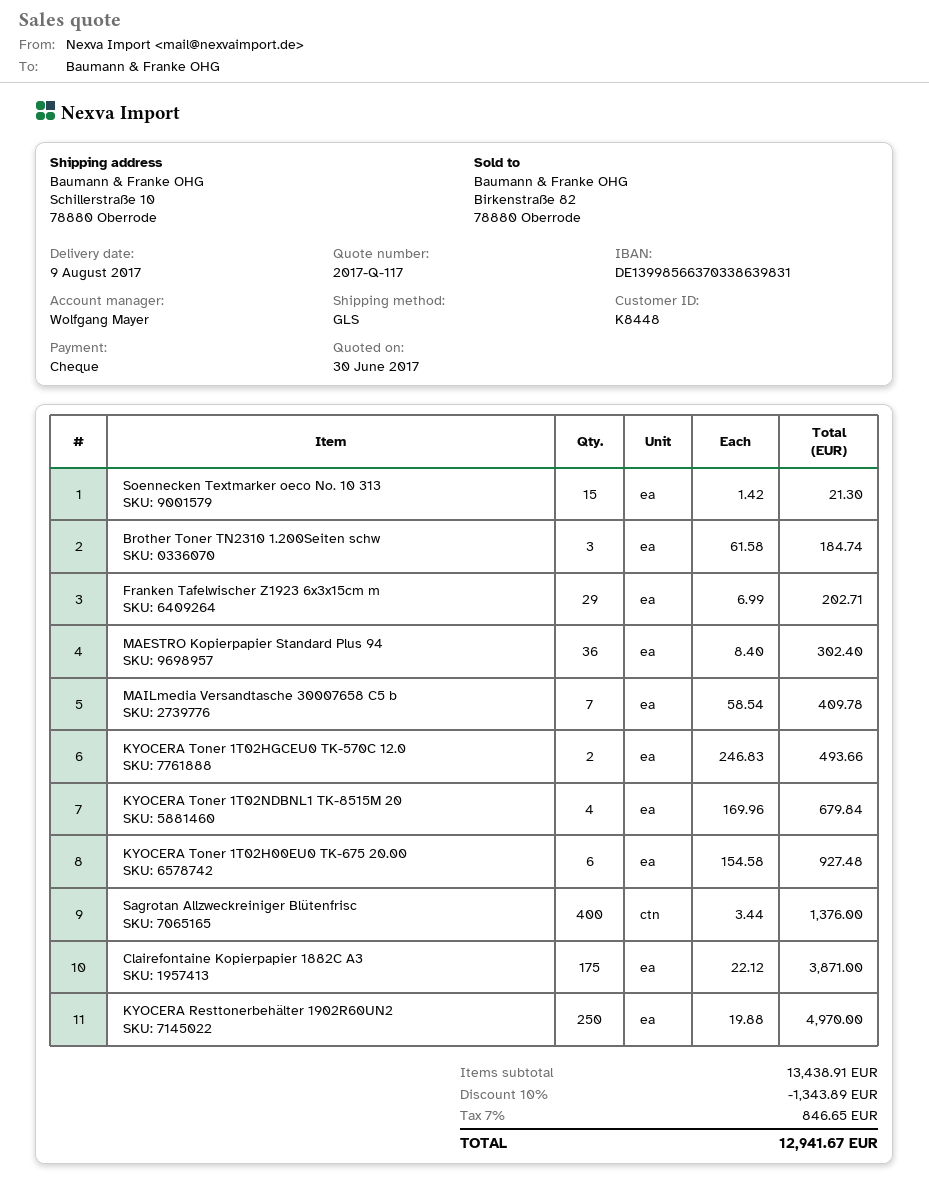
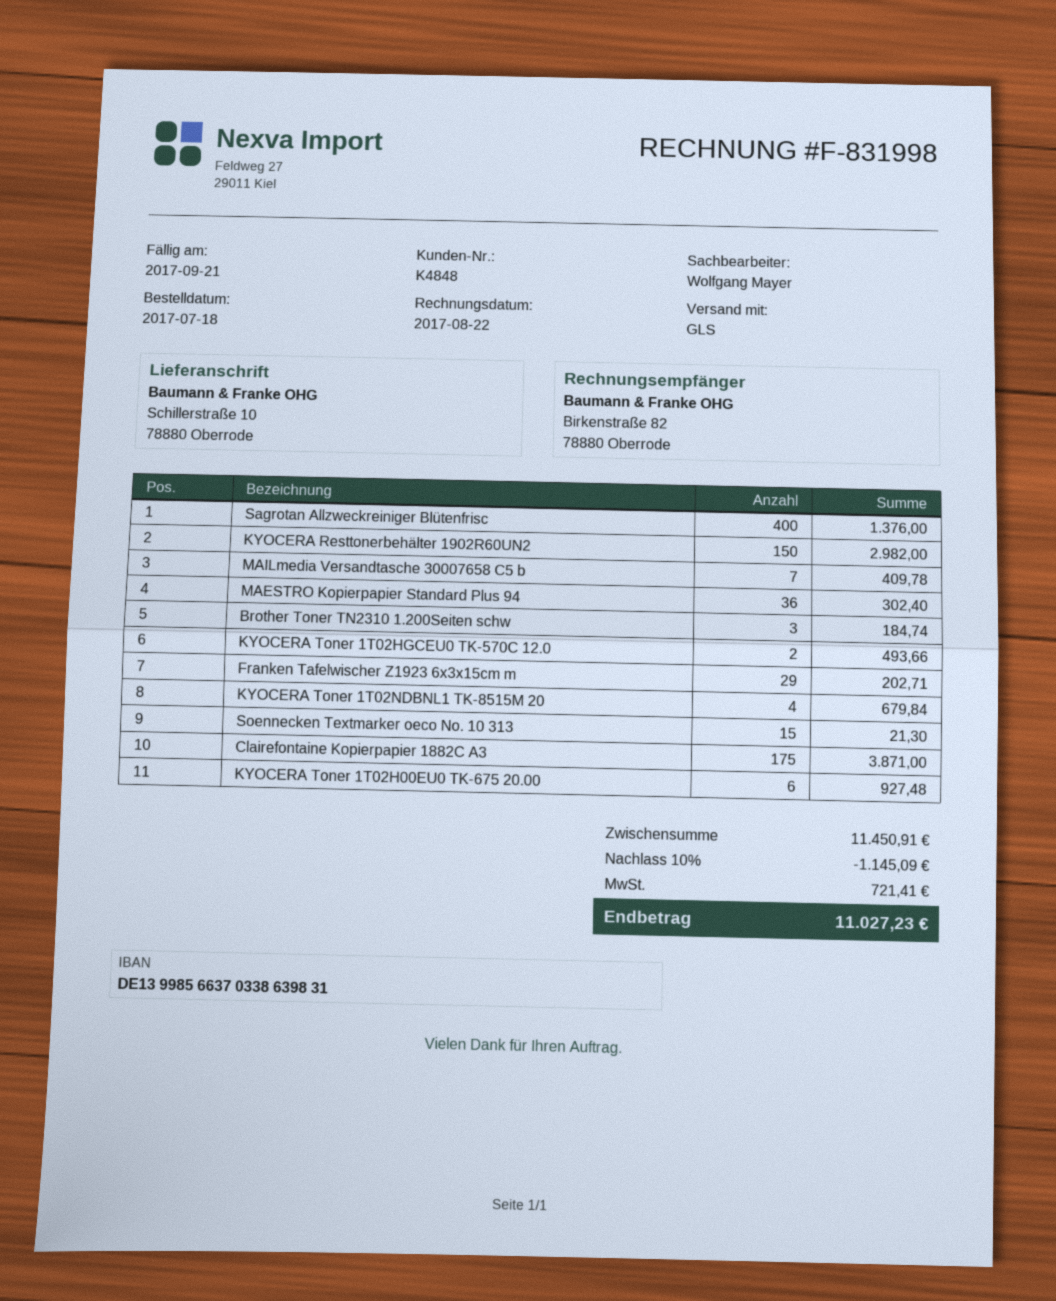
customer number: K8448 -> K4848
KYOCERA Resttonerbehälter 1902R60UN2: 250 for 4970.00 -> 150 for 2982.00
subtotal: 13438.91 -> 11450.91
discount: 10% = 1343.89 -> 10% = 1145.09
tax: 846.65 -> 721.41
total: 12941.67 -> 11027.23

